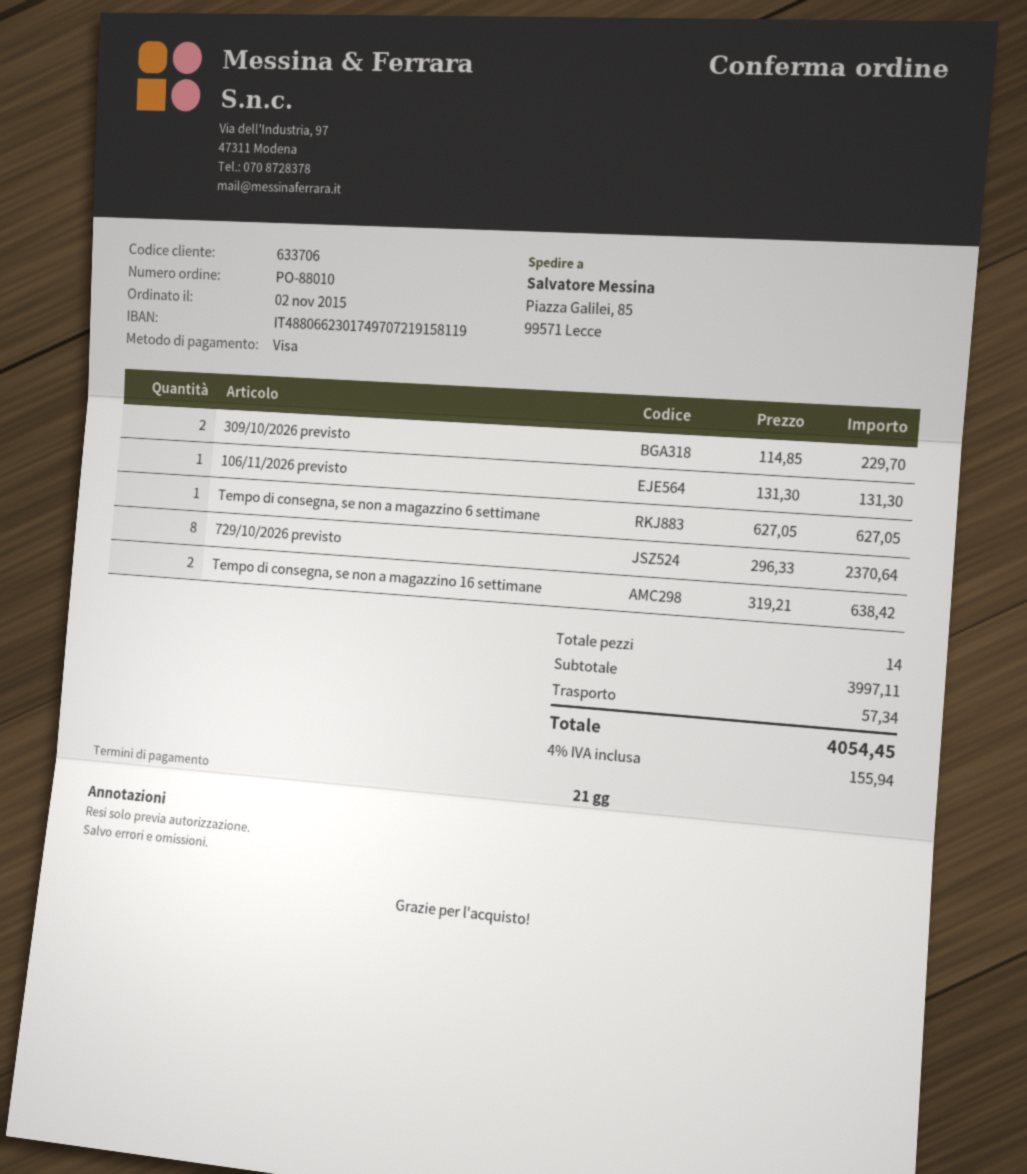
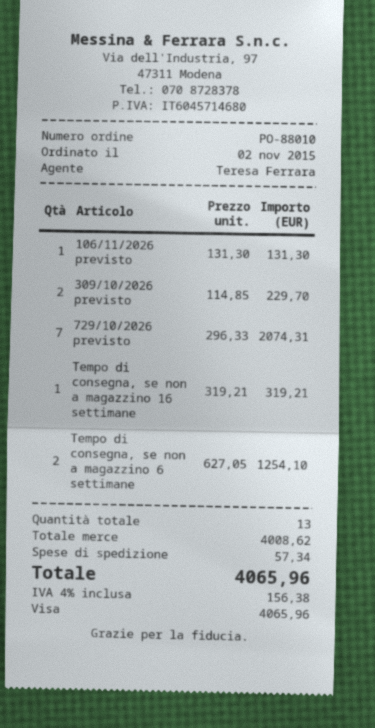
Tempo di consegna, se non a magazzino 6 settimane: 1 x 627.05 = 627.05 -> 2 x 627.05 = 1254.10
729/10/2026 previsto: 8 x 296.33 = 2370.64 -> 7 x 296.33 = 2074.31
Tempo di consegna, se non a magazzino 16 settimane: 2 x 319.21 = 638.42 -> 1 x 319.21 = 319.21
total quantity: 14 -> 13
subtotal: 3997.11 -> 4008.62
tax: 4% = 155.94 -> 4% = 156.38
total: 4054.45 -> 4065.96

